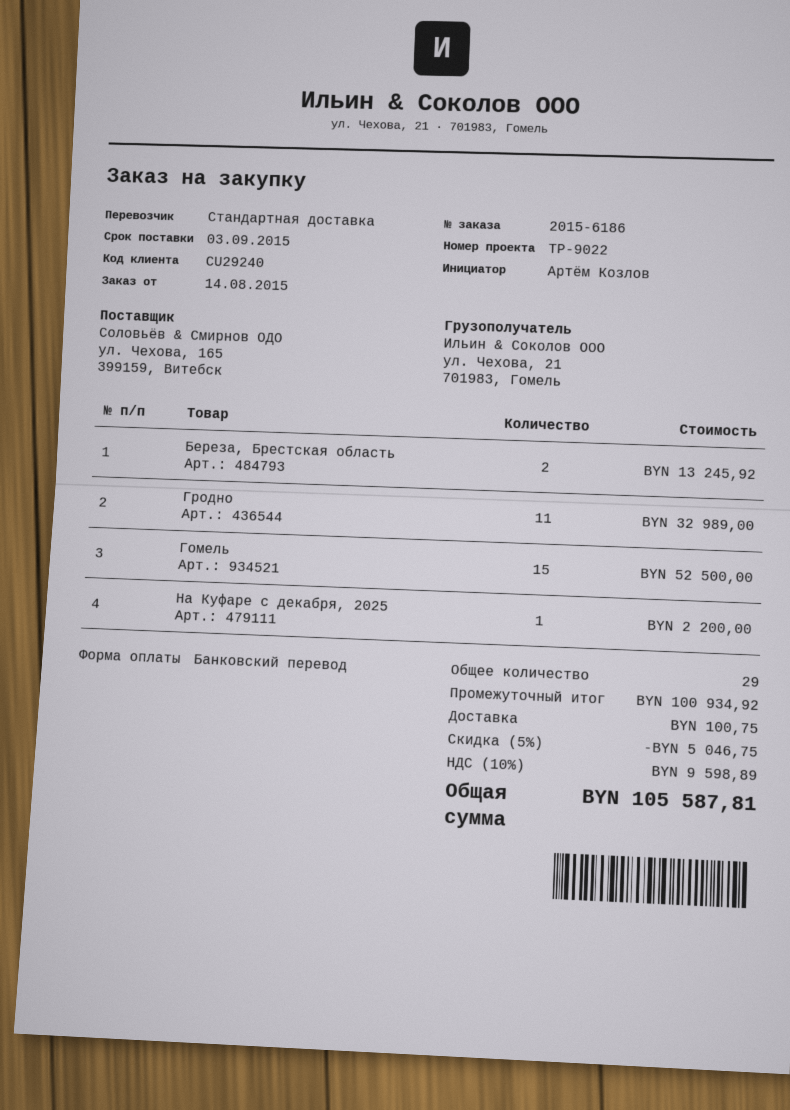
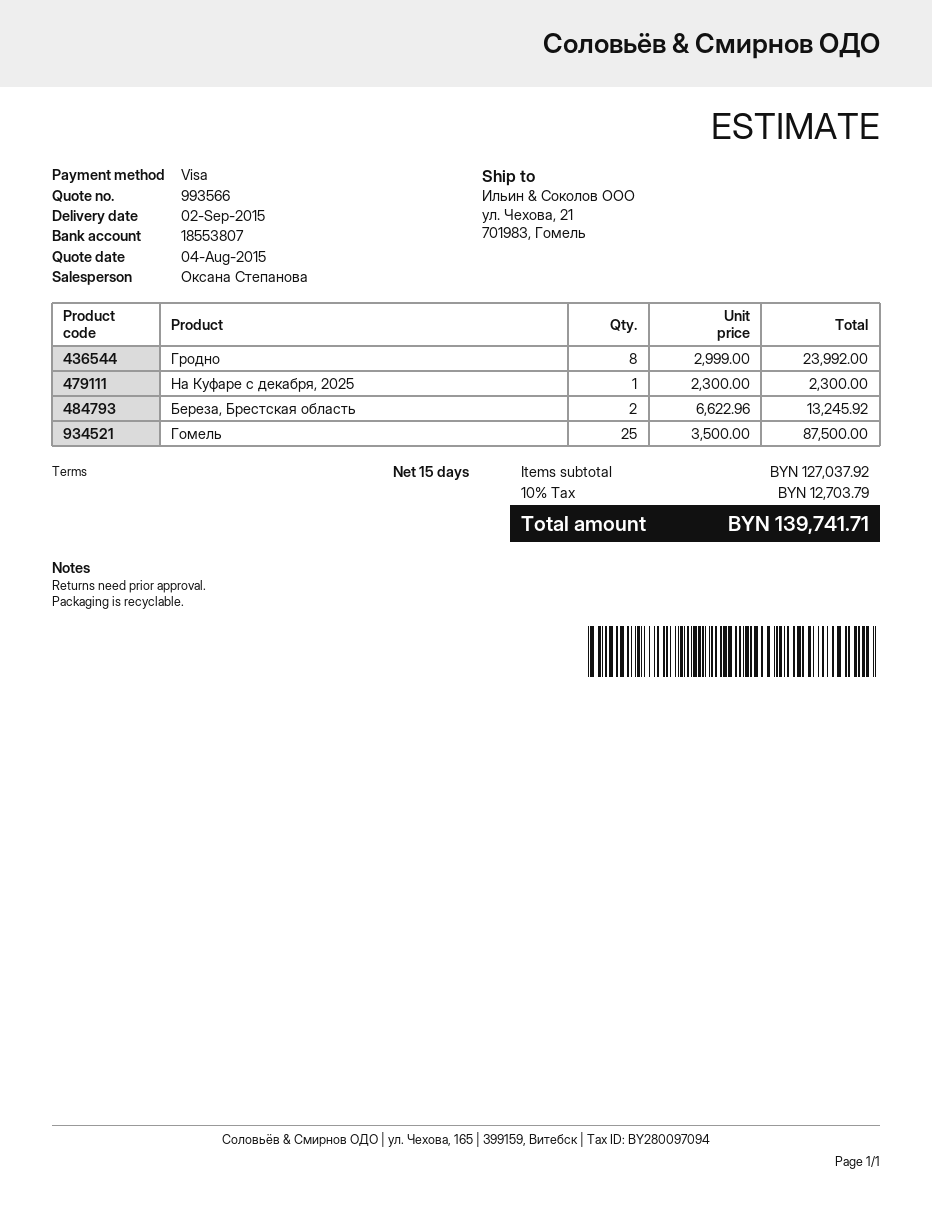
delivery date: 2015-09-03 -> 2015-09-02
payment method: bank transfer -> Visa
Гродно: 11 for 32989.00 -> 8 for 23992.00
Гомель: 15 for 52500.00 -> 25 for 87500.00
На Куфаре с декабря, 2025: 1 for 2200.00 -> 1 for 2300.00
subtotal: 100934.92 -> 127037.92
discount: 5% = 5046.75 -> none
shipping: 100.75 -> none
tax: 10% = 9598.89 -> 10% = 12703.79
total: 105587.81 -> 139741.71

